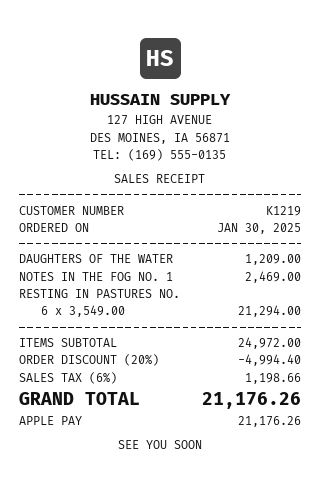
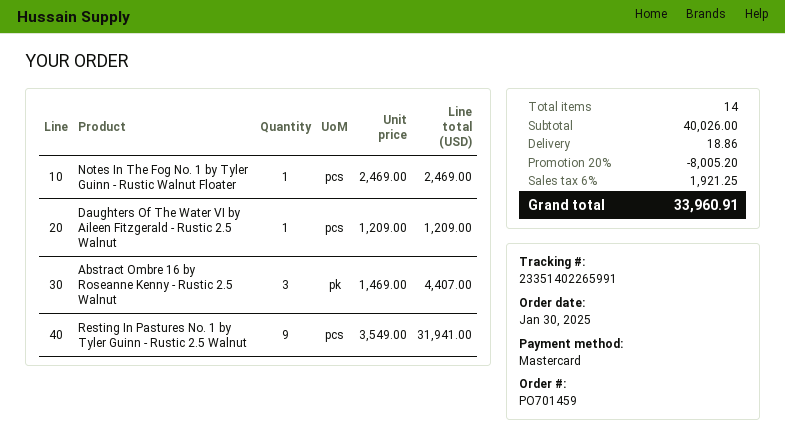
payment method: Apple Pay -> Mastercard
RESTING IN PASTURES NO.: 6 x 3549.00 = 21294.00 -> 9 x 3549.00 = 31941.00
Abstract Ombre 16 by Roseanne Kenny - Rustic 2.5 Walnut: none -> 3 x 1469.00 = 4407.00
subtotal: 24972.00 -> 40026.00
discount: 20% = 4994.40 -> 20% = 8005.20
shipping: none -> 18.86
tax: 6% = 1198.66 -> 6% = 1921.25
total: 21176.26 -> 33960.91

